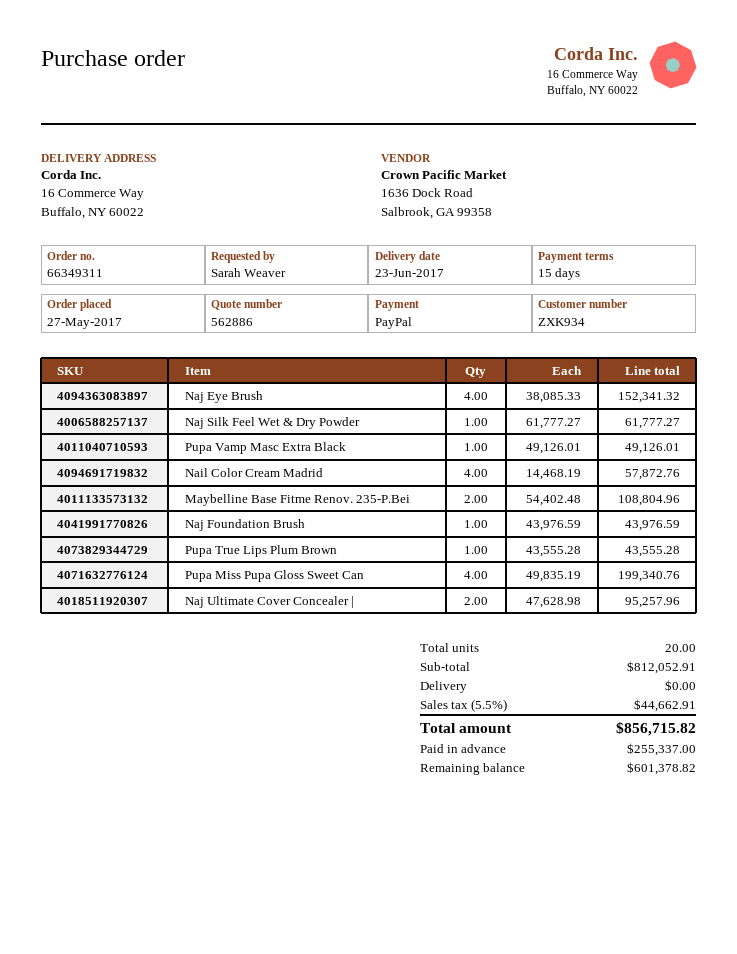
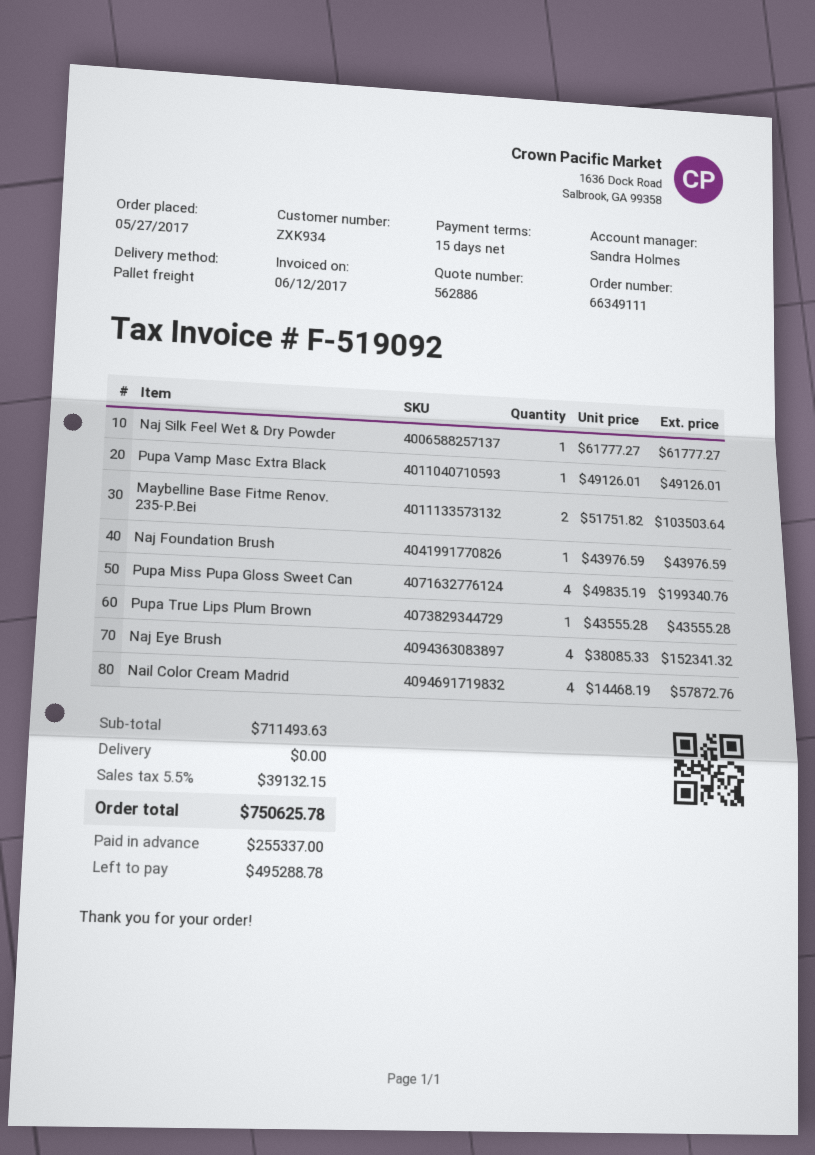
order number: 66349311 -> 66349111
Maybelline Base Fitme Renov. 235-P.Bei: 2 x 54402.48 = 108804.96 -> 2 x 51751.82 = 103503.64
Naj Ultimate Cover Concealer |: 2 x 47628.98 = 95257.96 -> none
subtotal: 812052.91 -> 711493.63
tax: 5.5% = 44662.91 -> 5.5% = 39132.15
total: 856715.82 -> 750625.78
balance: 601378.82 -> 495288.78

